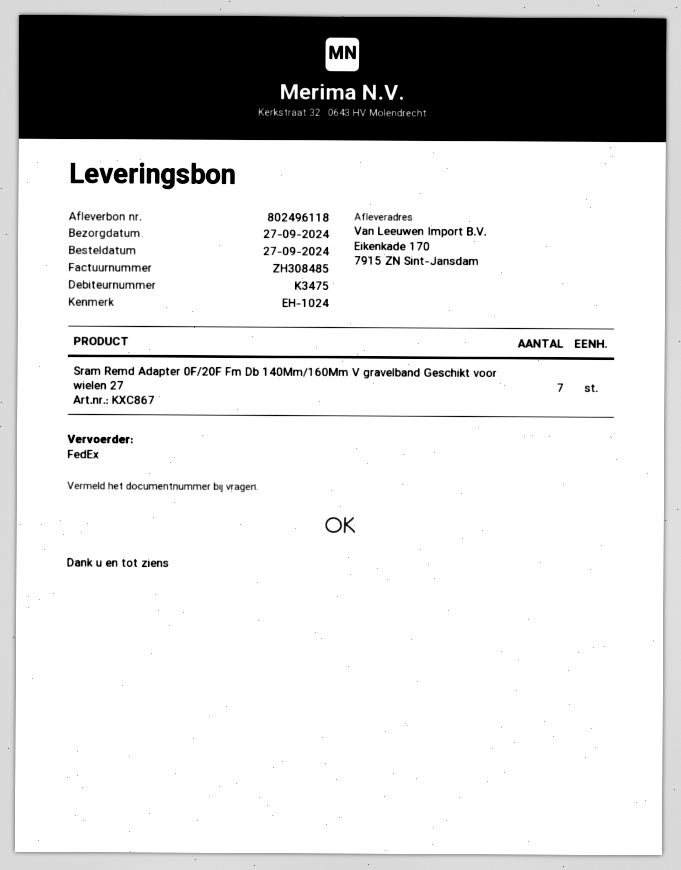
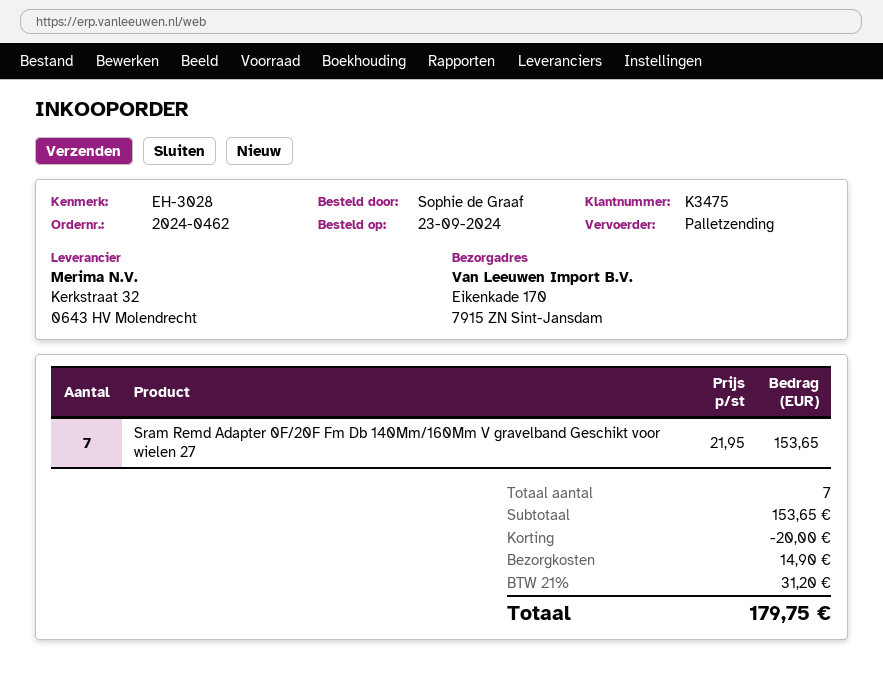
order date: 2024-09-27 -> 2024-09-23
reference: EH-1024 -> EH-3028
shipping method: FedEx -> pallet freight

